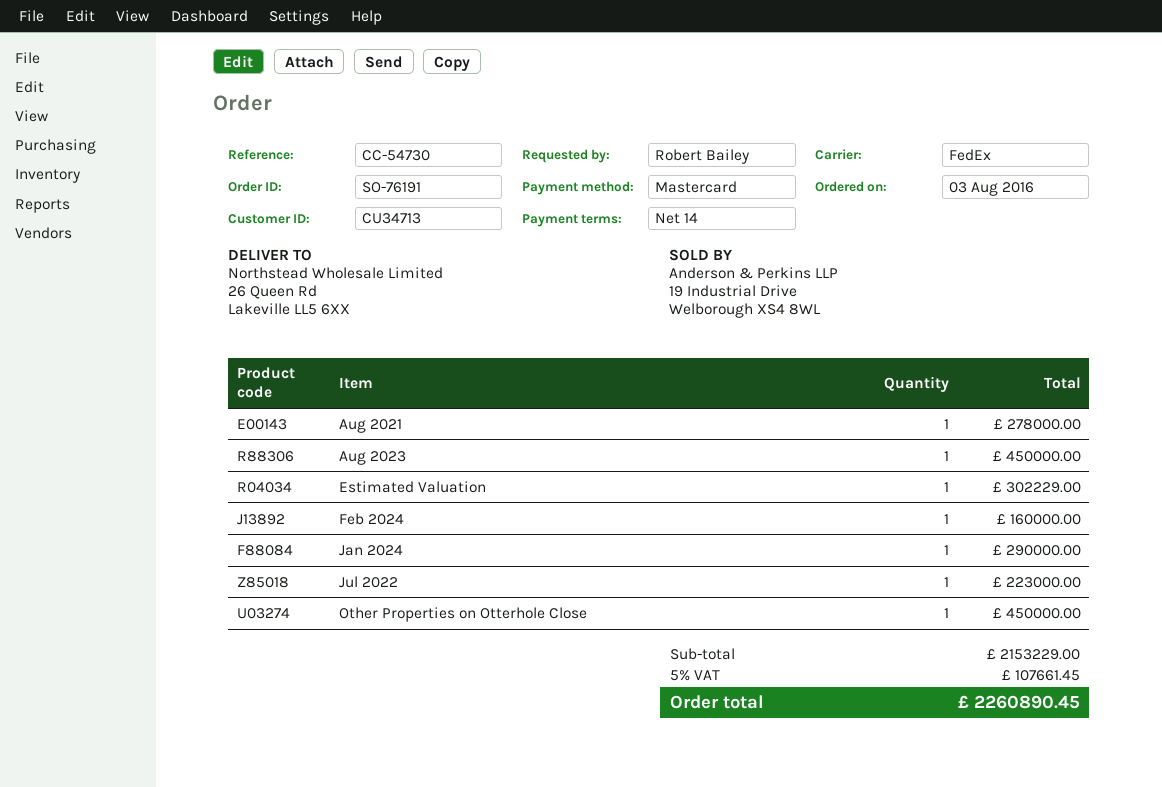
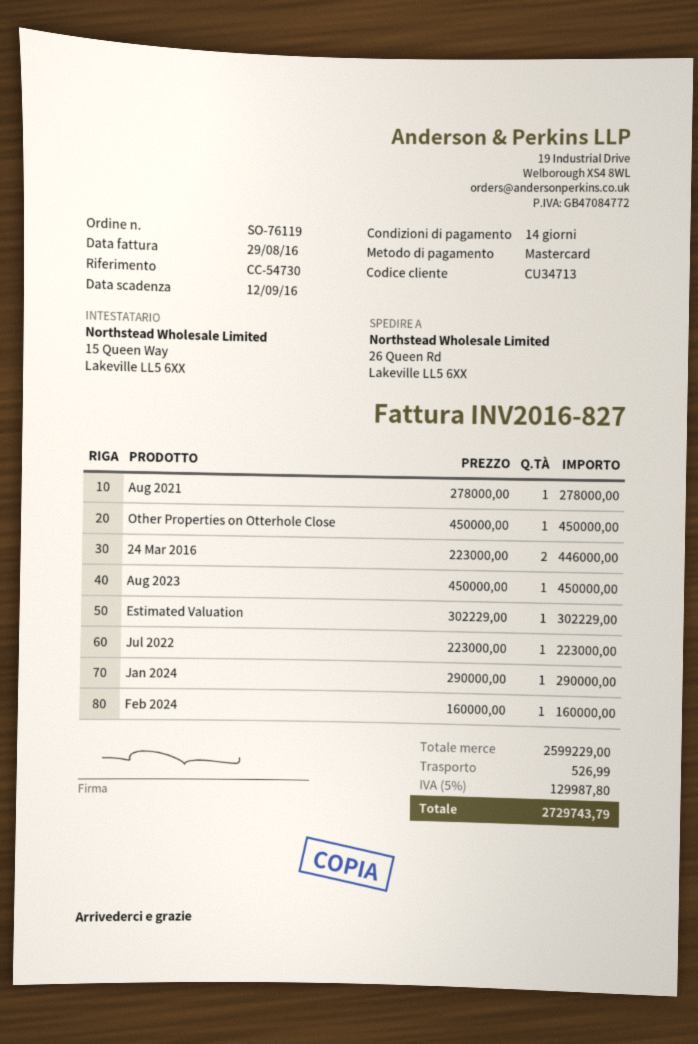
order number: SO-76191 -> SO-76119
24 Mar 2016: none -> 2 for 446000.00
subtotal: 2153229.00 -> 2599229.00
shipping: none -> 526.99
tax: 5% = 107661.45 -> 5% = 129987.80
total: 2260890.45 -> 2729743.79

